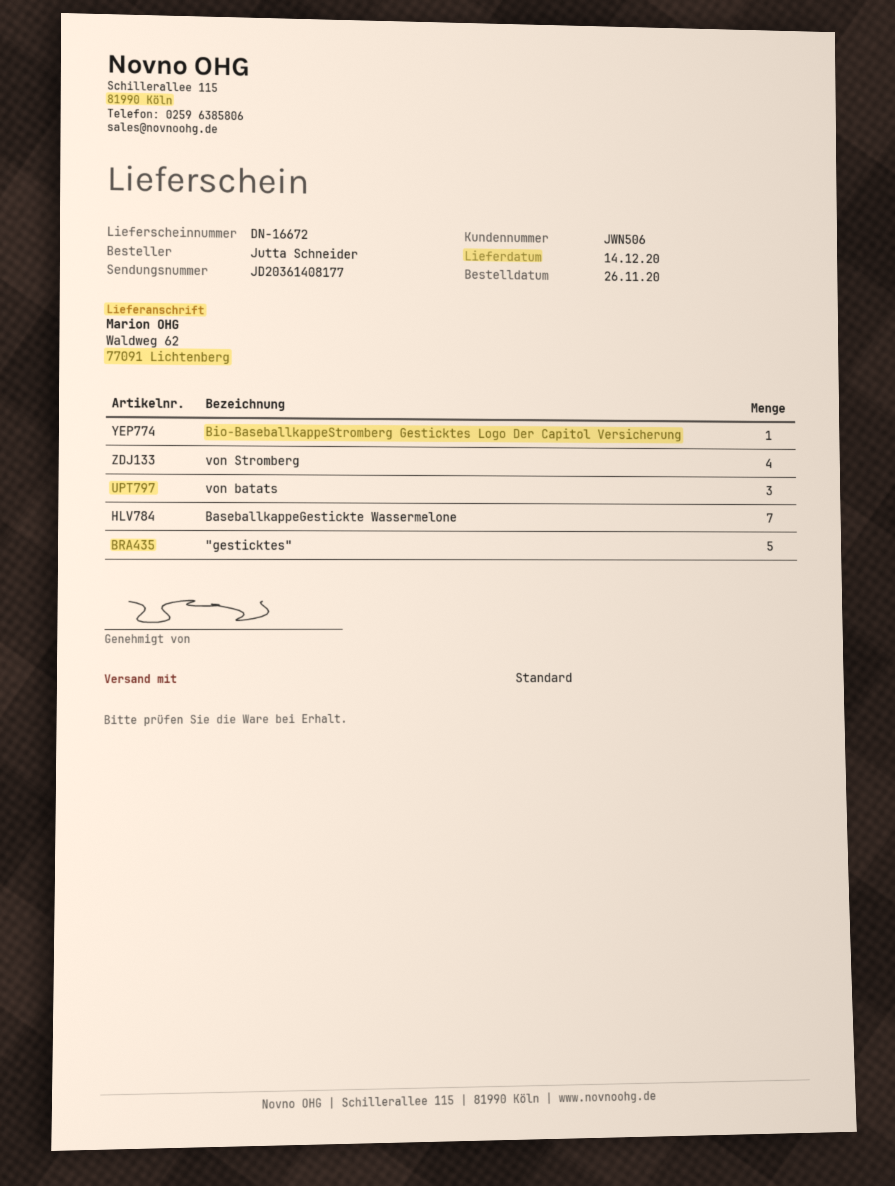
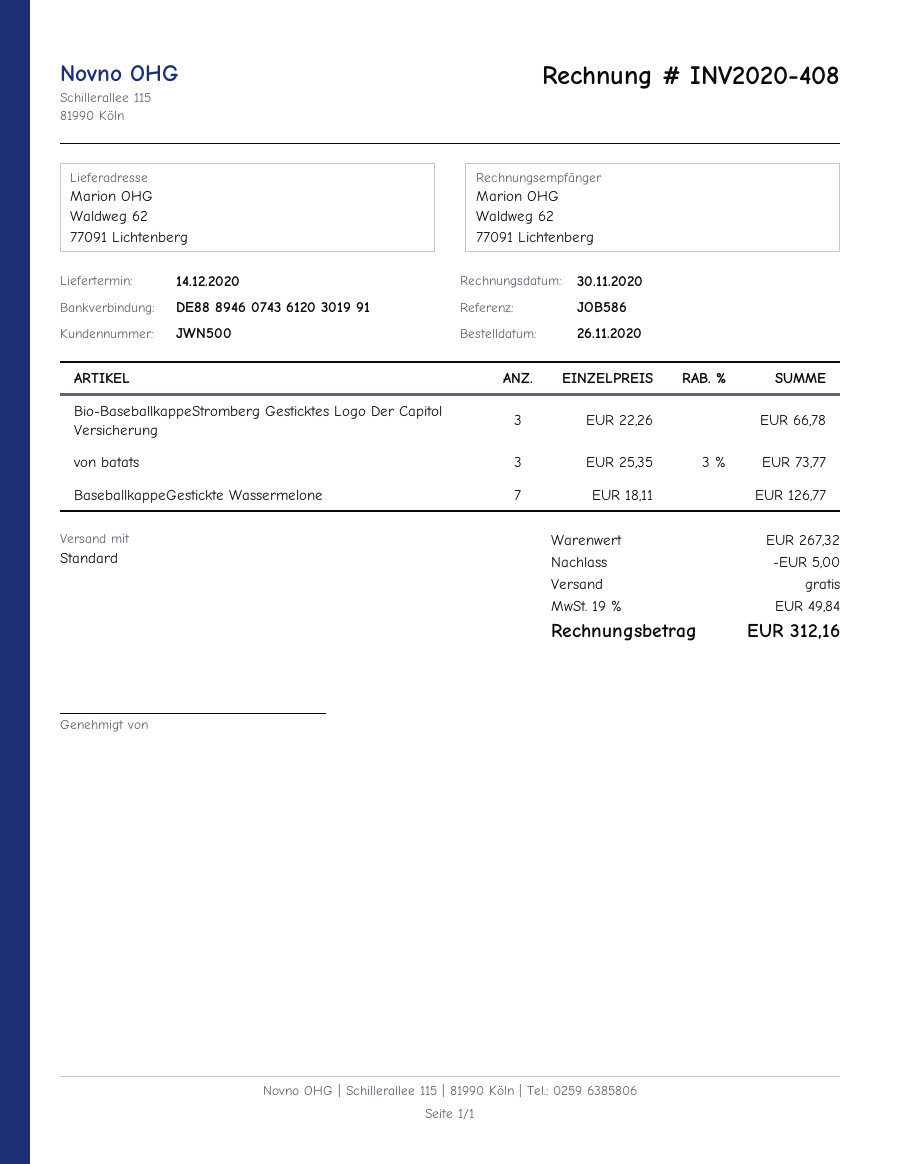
customer number: JWN506 -> JWN500
Bio-BaseballkappeStromberg Gesticktes Logo Der Capitol Versicherung: 1 -> 3
von Stromberg: 4 -> none
"gesticktes": 5 -> none

